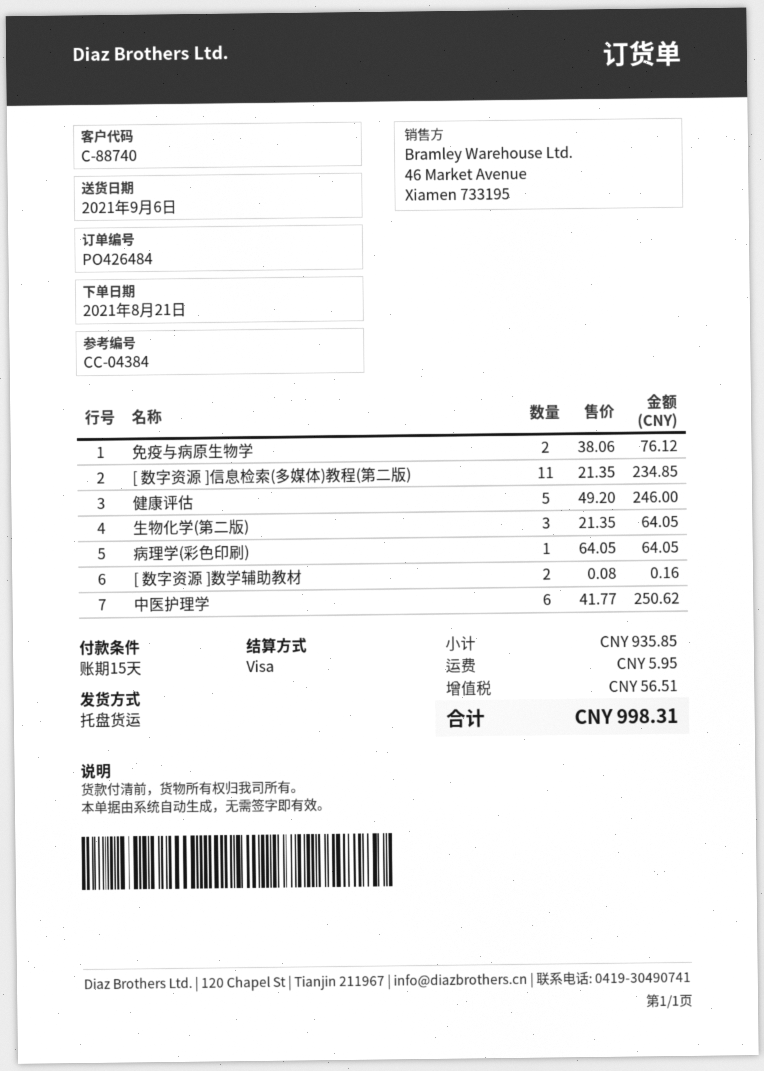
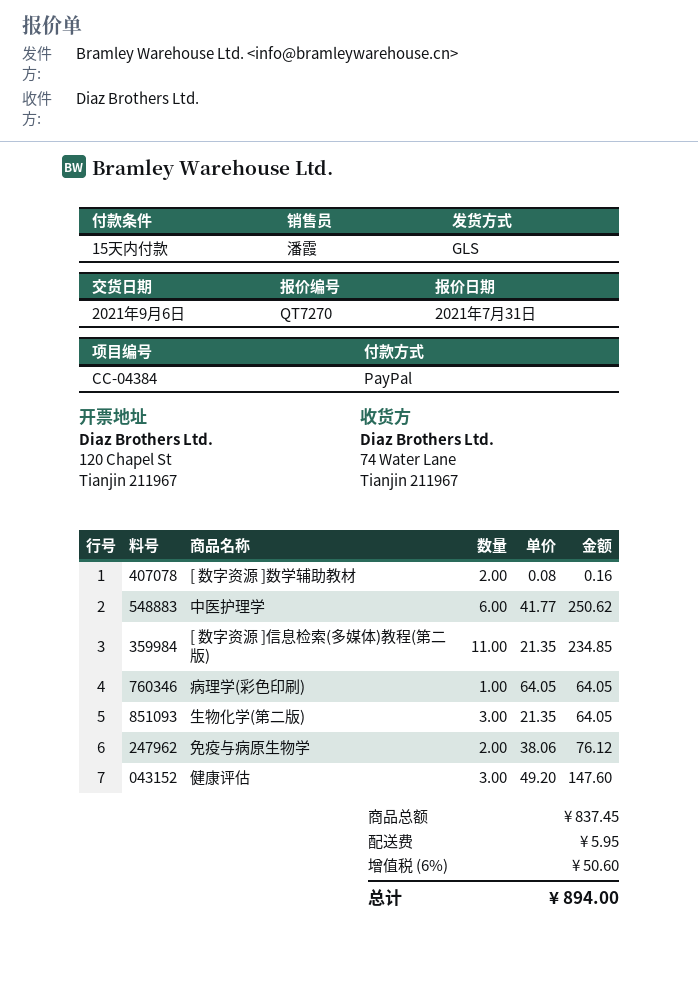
payment method: Visa -> PayPal
shipping method: pallet freight -> GLS
健康评估: 5 x 49.20 = 246.00 -> 3 x 49.20 = 147.60
subtotal: 935.85 -> 837.45
tax: 56.51 -> 50.60
total: 998.31 -> 894.00

